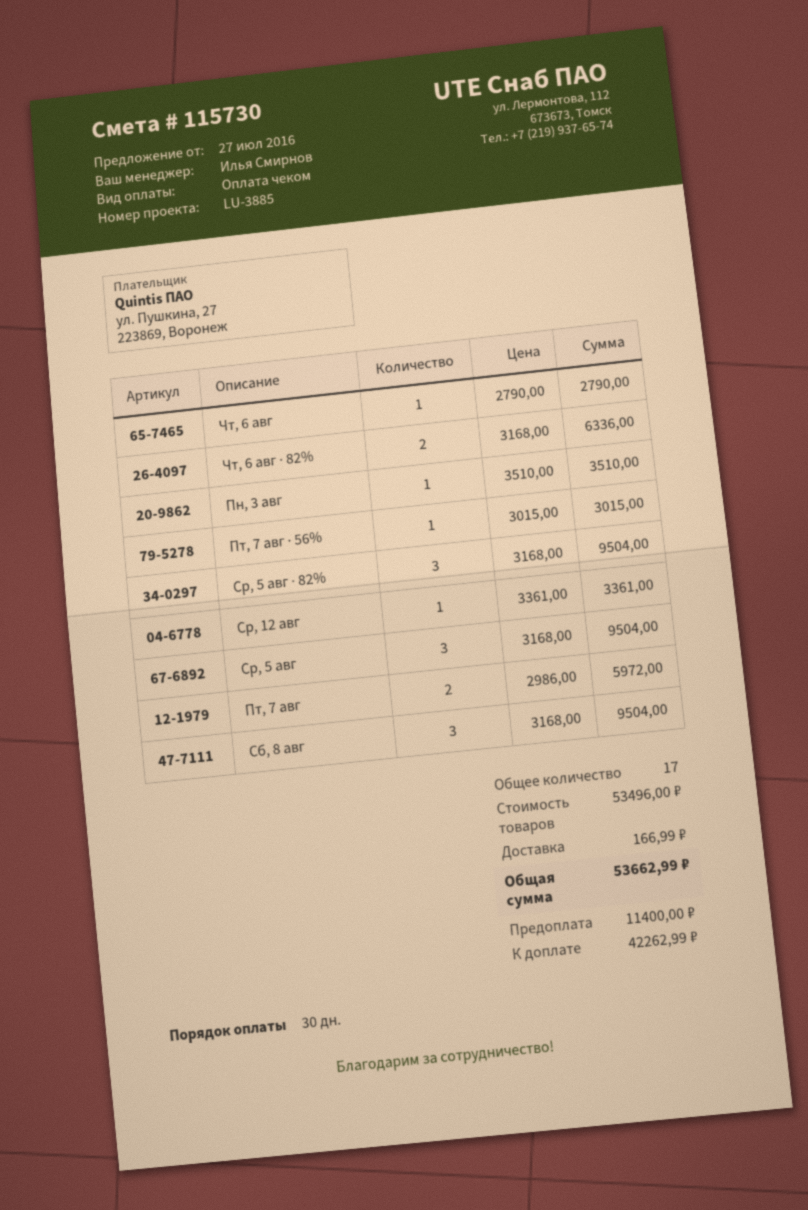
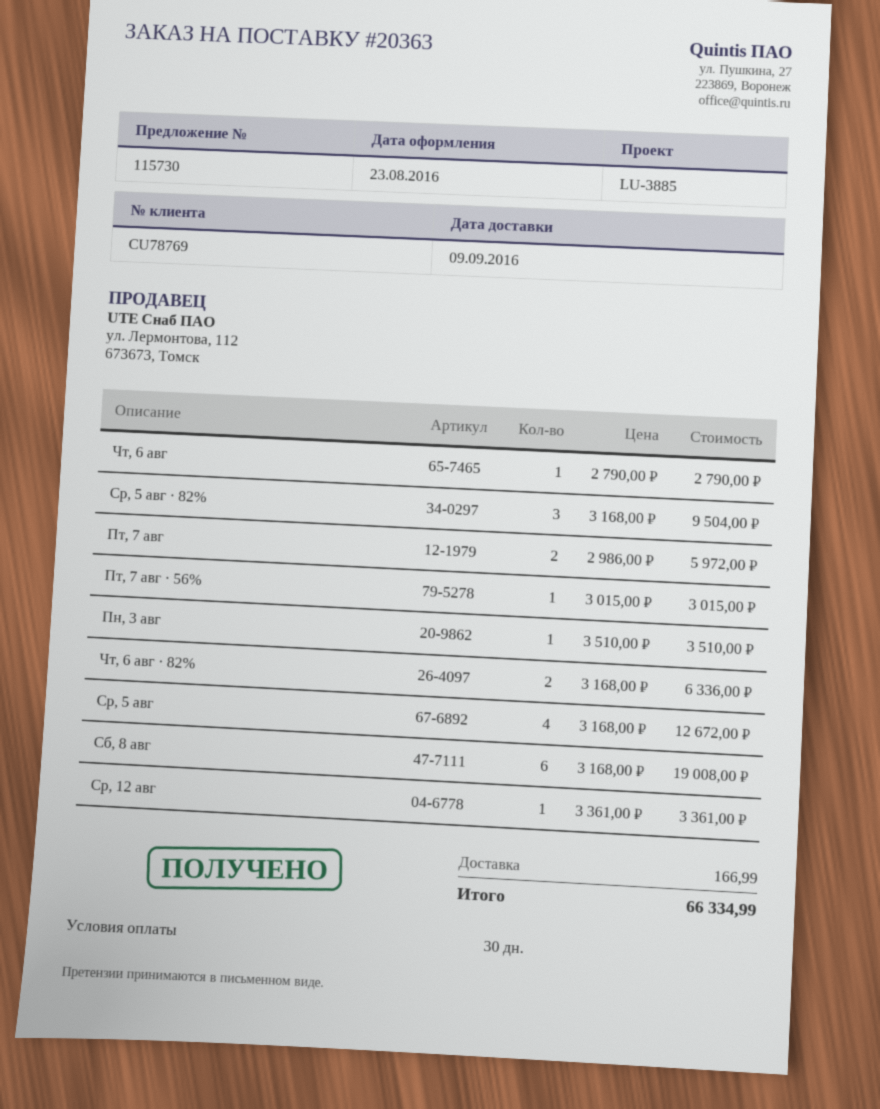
Ср, 5 авг: 3 x 3168.00 = 9504.00 -> 4 x 3168.00 = 12672.00
Сб, 8 авг: 3 x 3168.00 = 9504.00 -> 6 x 3168.00 = 19008.00
total: 53662.99 -> 66334.99

